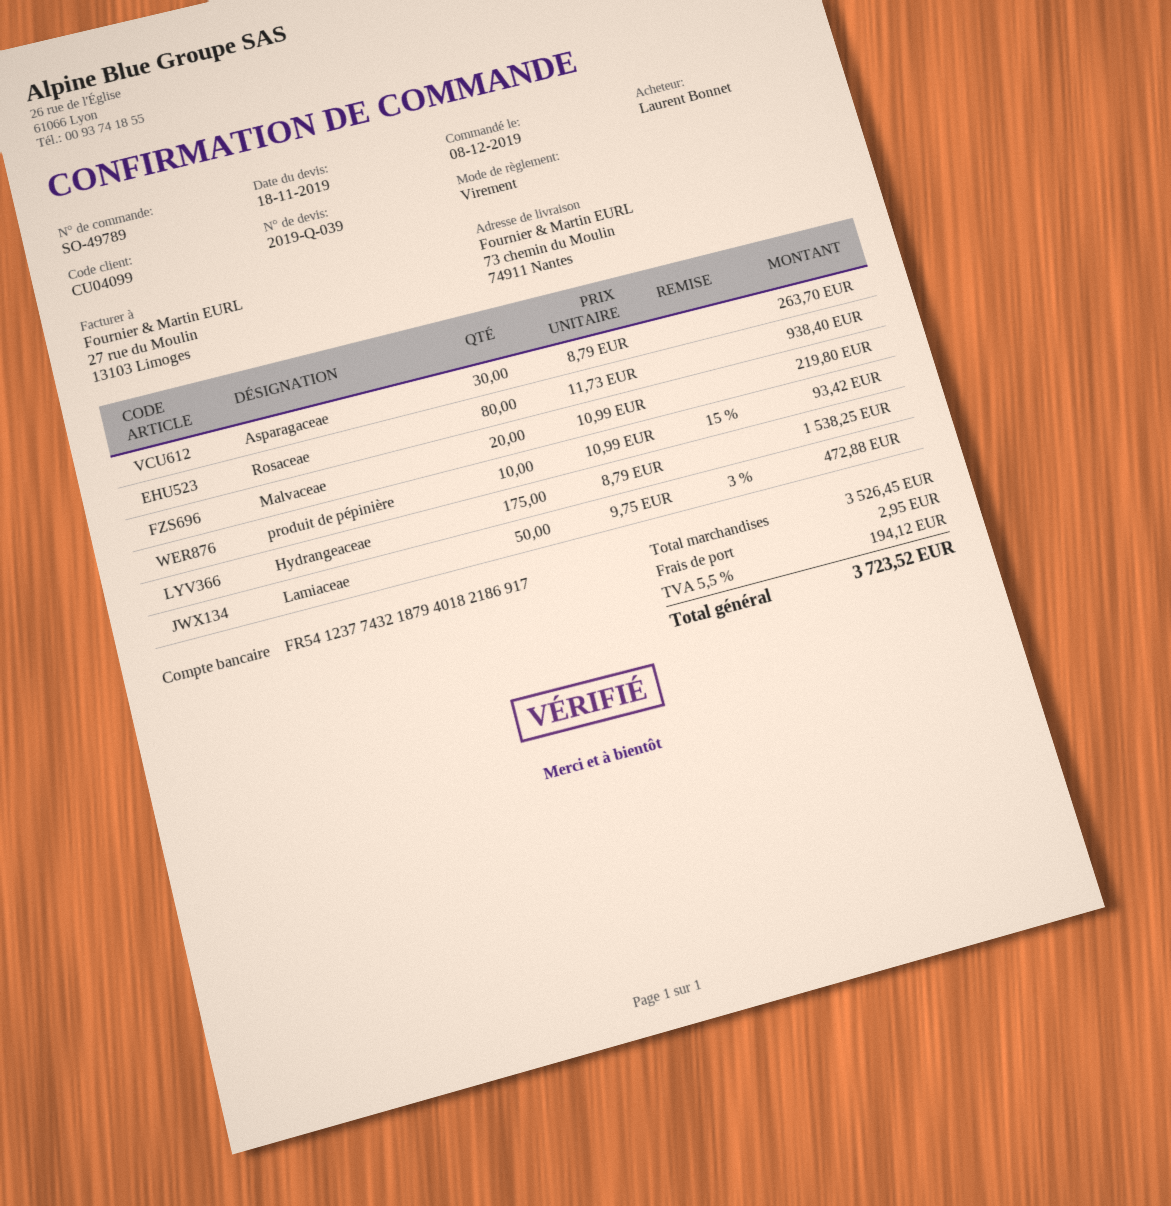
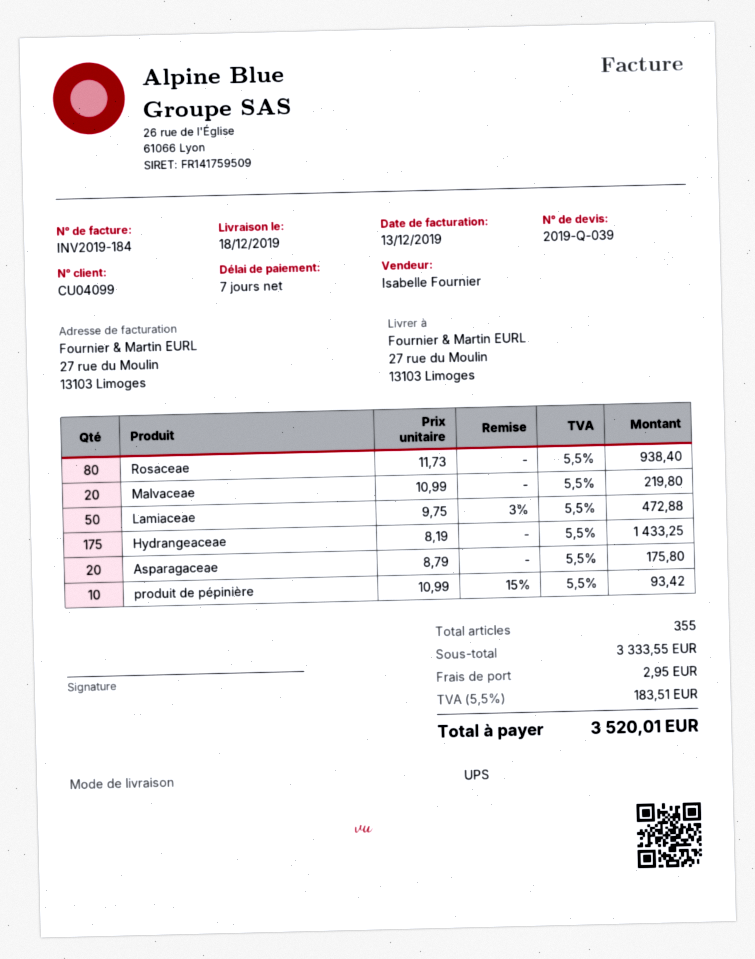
ship to: 73 chemin du Moulin, 74911 Nantes -> 27 rue du Moulin, 13103 Limoges
Asparagaceae: 30 x 8.79 = 263.70 -> 20 x 8.79 = 175.80
Hydrangeaceae: 175 x 8.79 = 1538.25 -> 175 x 8.19 = 1433.25
subtotal: 3526.45 -> 3333.55
tax: 5.5% = 194.12 -> 5.5% = 183.51
total: 3723.52 -> 3520.01

